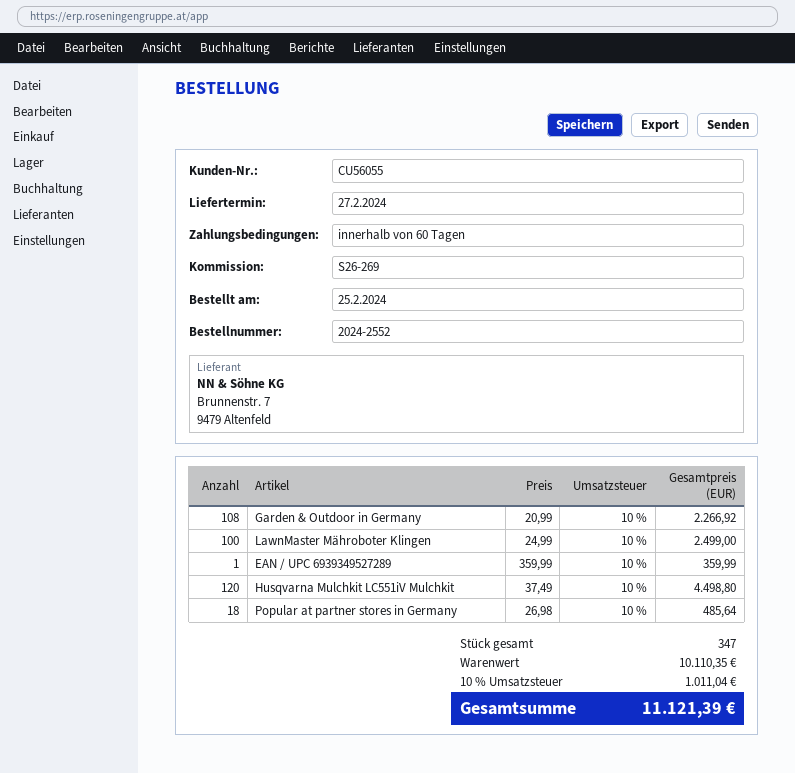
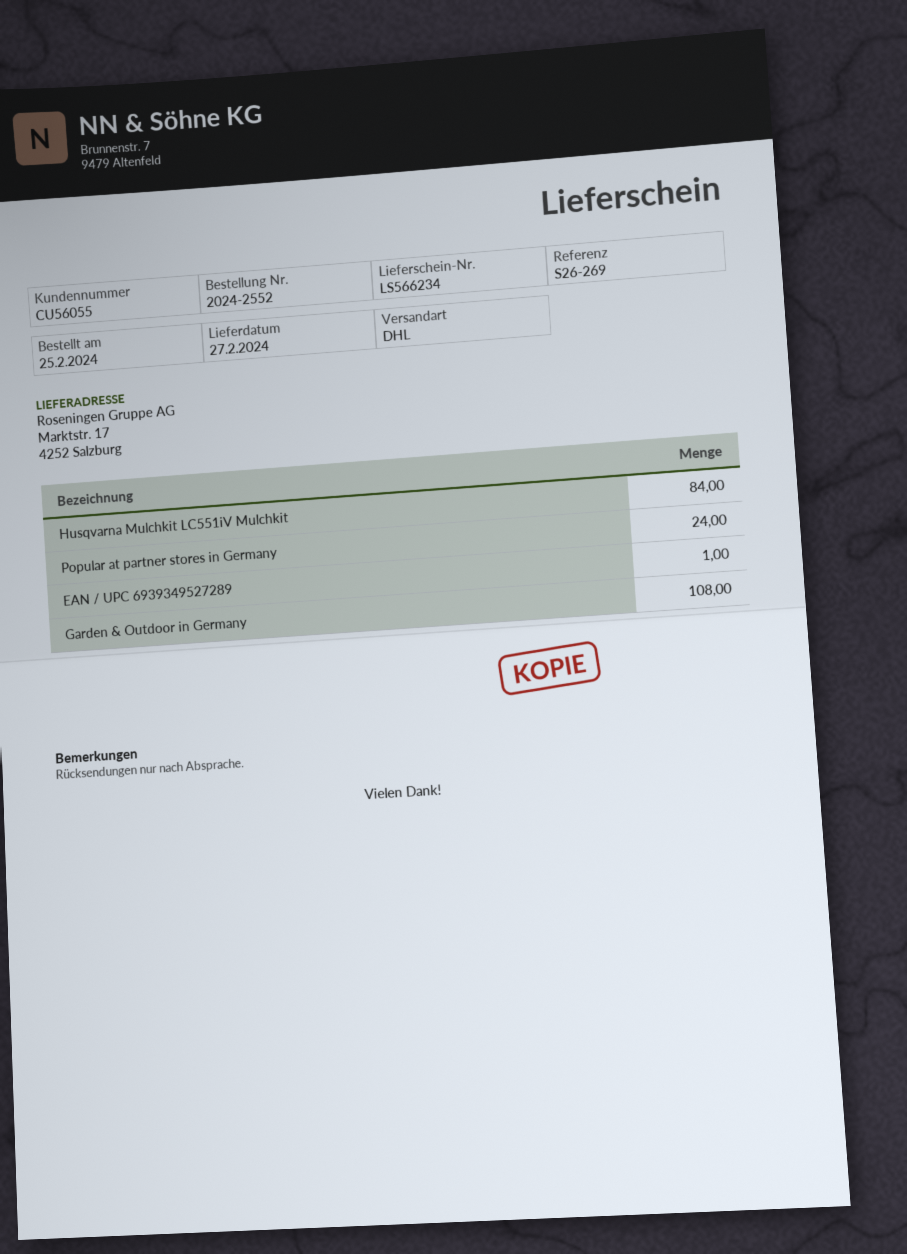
LawnMaster Mähroboter Klingen: 100 -> none
Husqvarna Mulchkit LC551iV Mulchkit: 120 -> 84
Popular at partner stores in Germany: 18 -> 24

